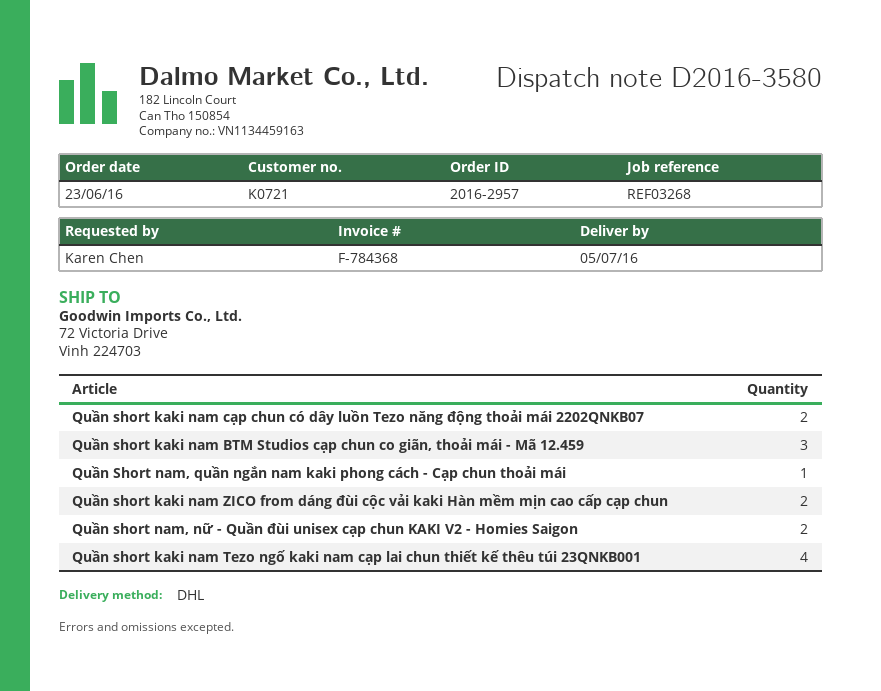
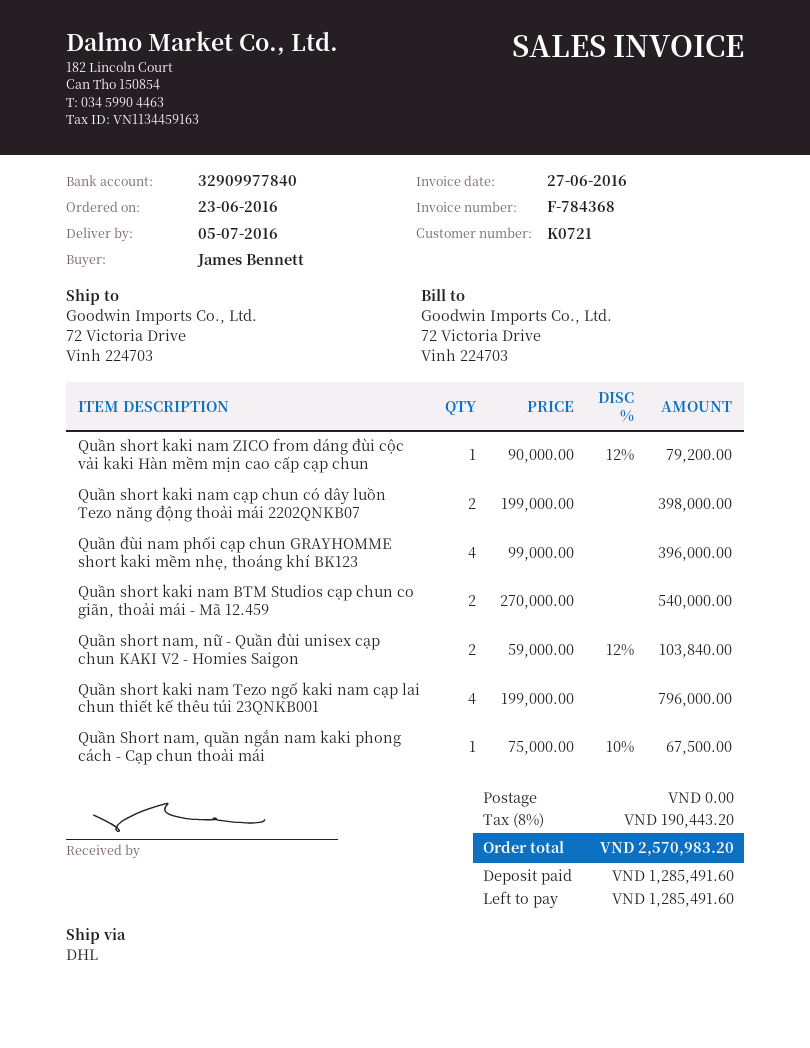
ordered by: Karen Chen -> James Bennett
Quần short kaki nam BTM Studios cạp chun co giãn, thoải mái - Mã 12.459: 3 -> 2
Quần short kaki nam ZICO from dáng đùi cộc vải kaki Hàn mềm mịn cao cấp cạp chun: 2 -> 1
Quần đùi nam phối cạp chun GRAYHOMME short kaki mềm nhẹ, thoáng khí BK123: none -> 4

